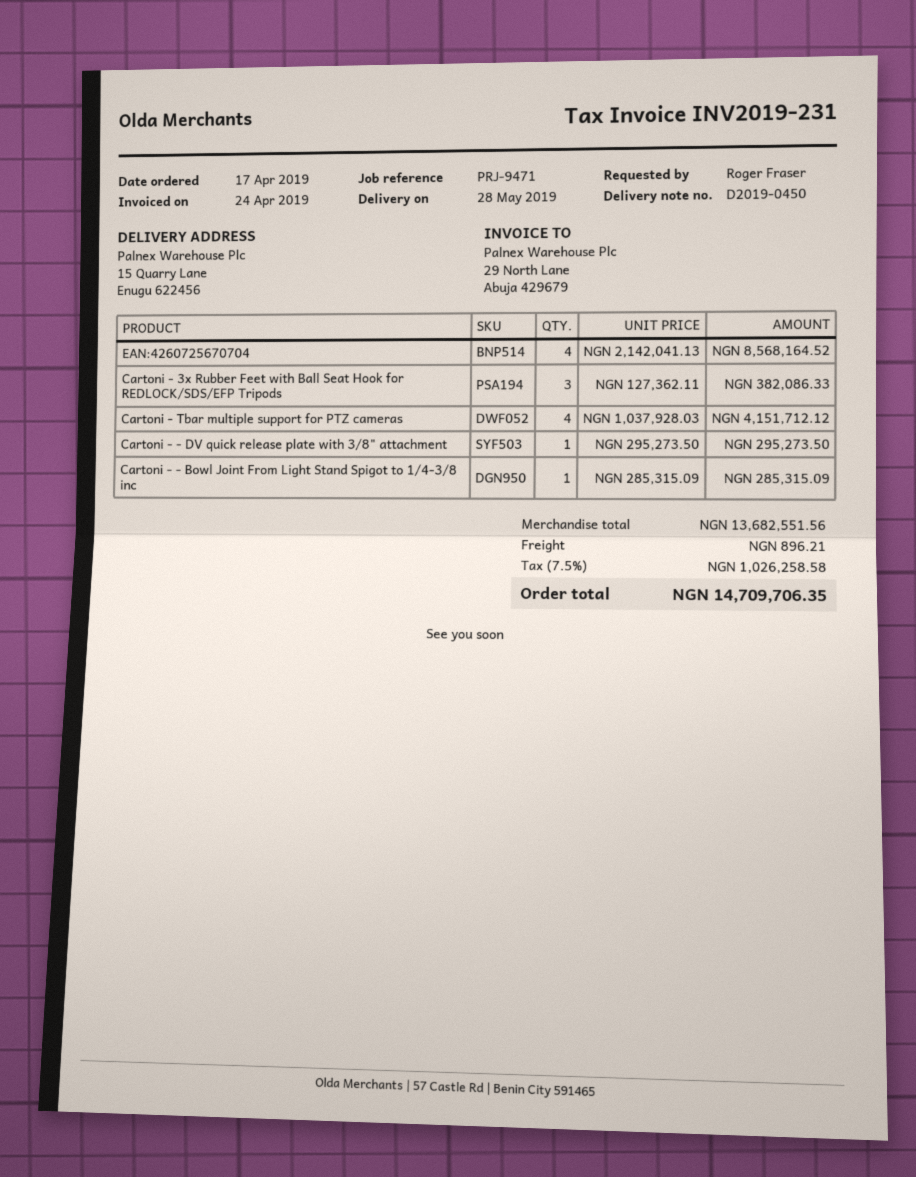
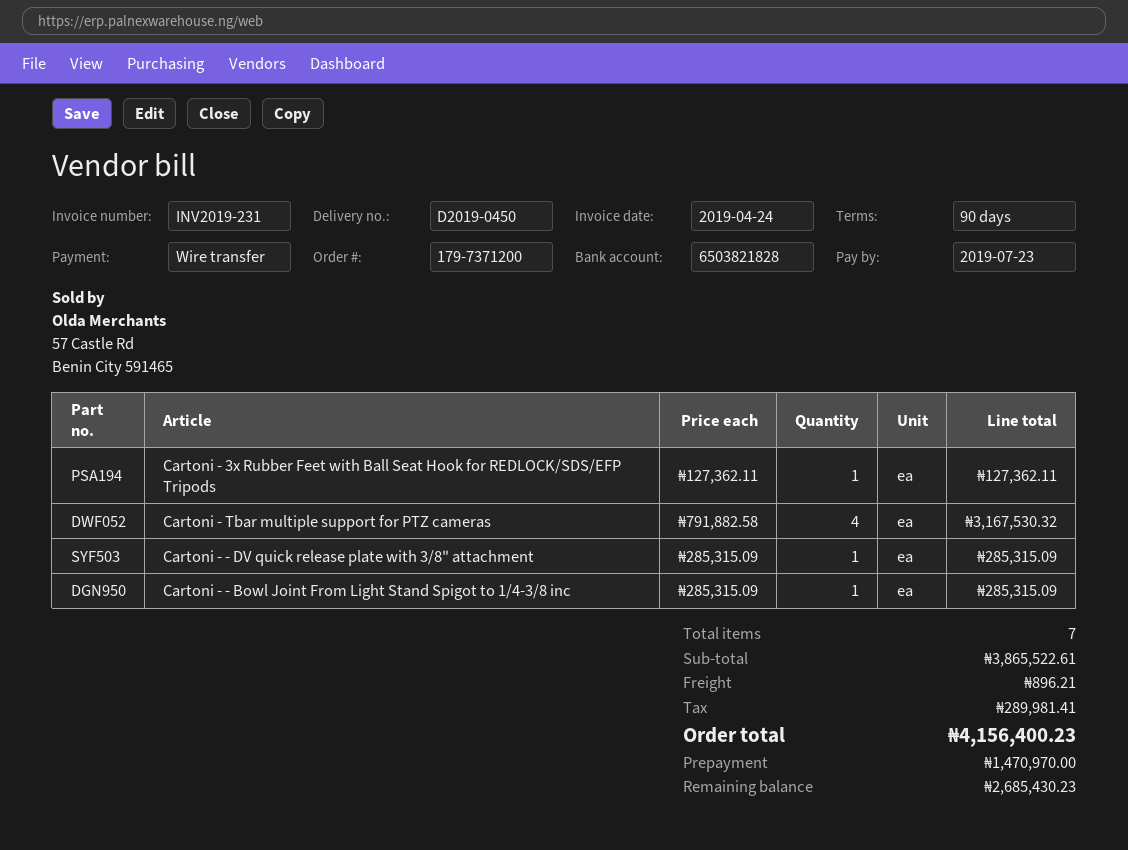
EAN:4260725670704: 4 x 2142041.13 = 8568164.52 -> none
Cartoni - 3x Rubber Feet with Ball Seat Hook for REDLOCK/SDS/EFP Tripods: 3 x 127362.11 = 382086.33 -> 1 x 127362.11 = 127362.11
Cartoni - Tbar multiple support for PTZ cameras: 4 x 1037928.03 = 4151712.12 -> 4 x 791882.58 = 3167530.32
Cartoni - - DV quick release plate with 3/8" attachment: 1 x 295273.50 = 295273.50 -> 1 x 285315.09 = 285315.09
subtotal: 13682551.56 -> 3865522.61
tax: 1026258.58 -> 289981.41
total: 14709706.35 -> 4156400.23

